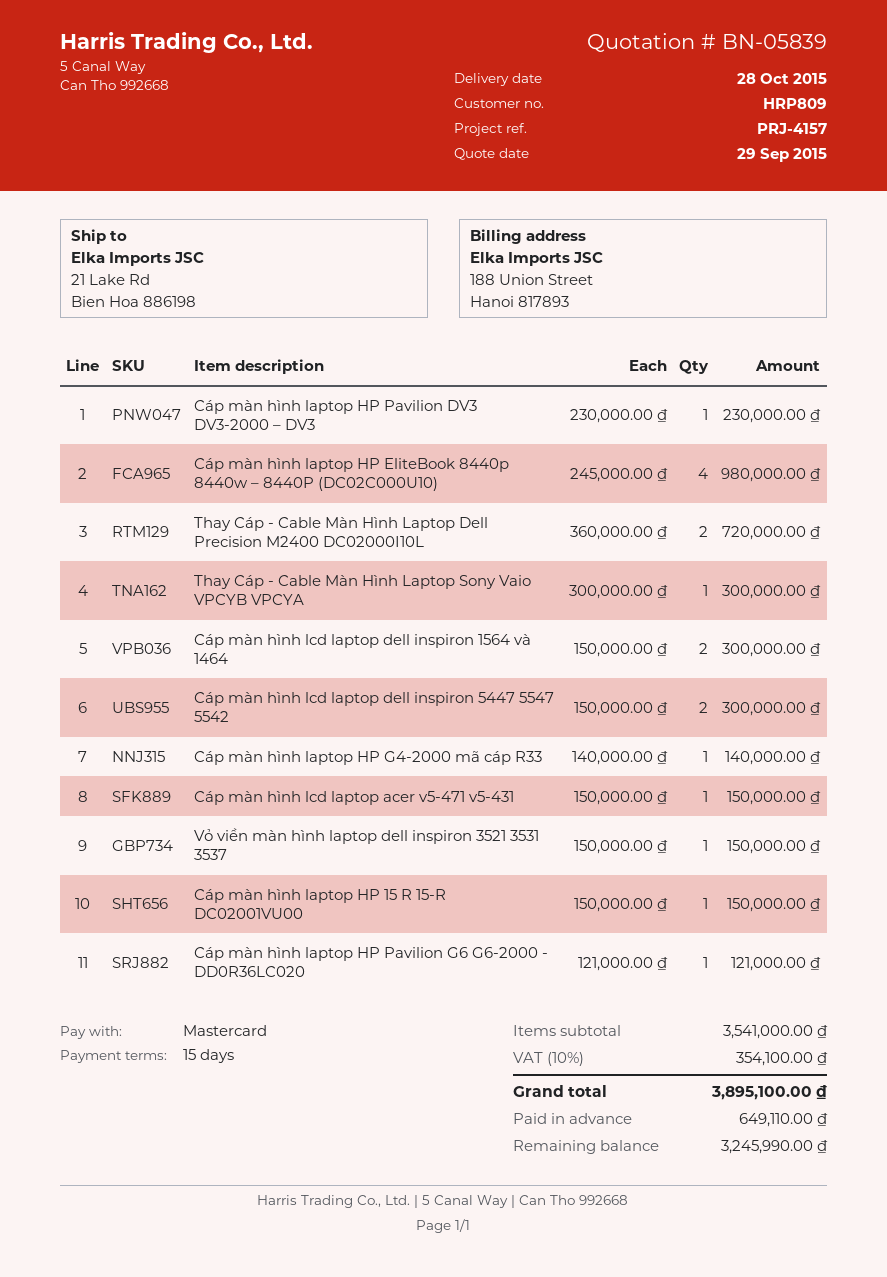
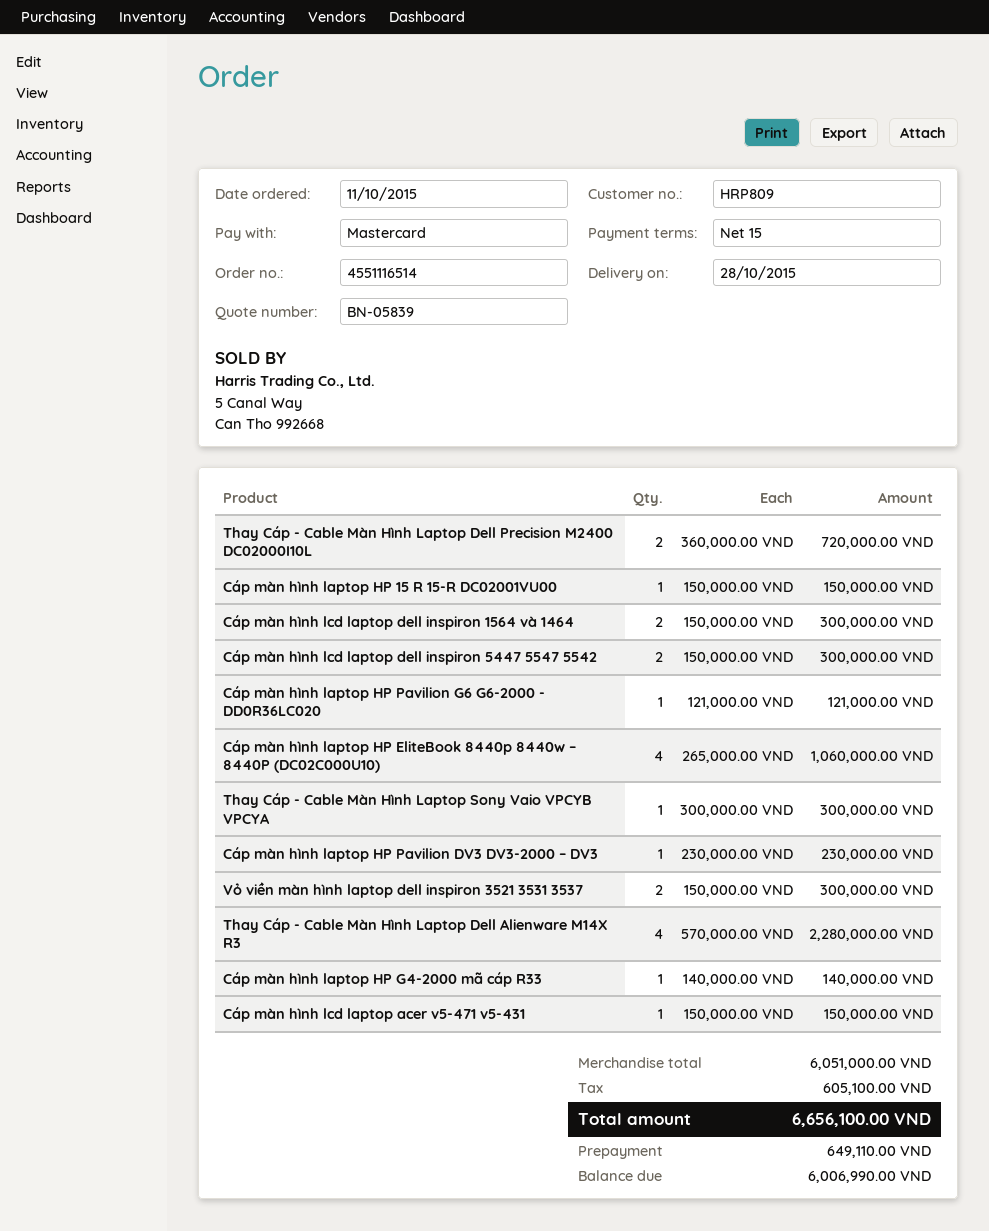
Cáp màn hình laptop HP EliteBook 8440p 8440w – 8440P (DC02C000U10): 4 x 245000.00 = 980000.00 -> 4 x 265000.00 = 1060000.00
Vỏ viền màn hình laptop dell inspiron 3521 3531 3537: 1 x 150000.00 = 150000.00 -> 2 x 150000.00 = 300000.00
Thay Cáp - Cable Màn Hình Laptop Dell Alienware M14X R3: none -> 4 x 570000.00 = 2280000.00
subtotal: 3541000.00 -> 6051000.00
tax: 354100.00 -> 605100.00
total: 3895100.00 -> 6656100.00
balance: 3245990.00 -> 6006990.00

